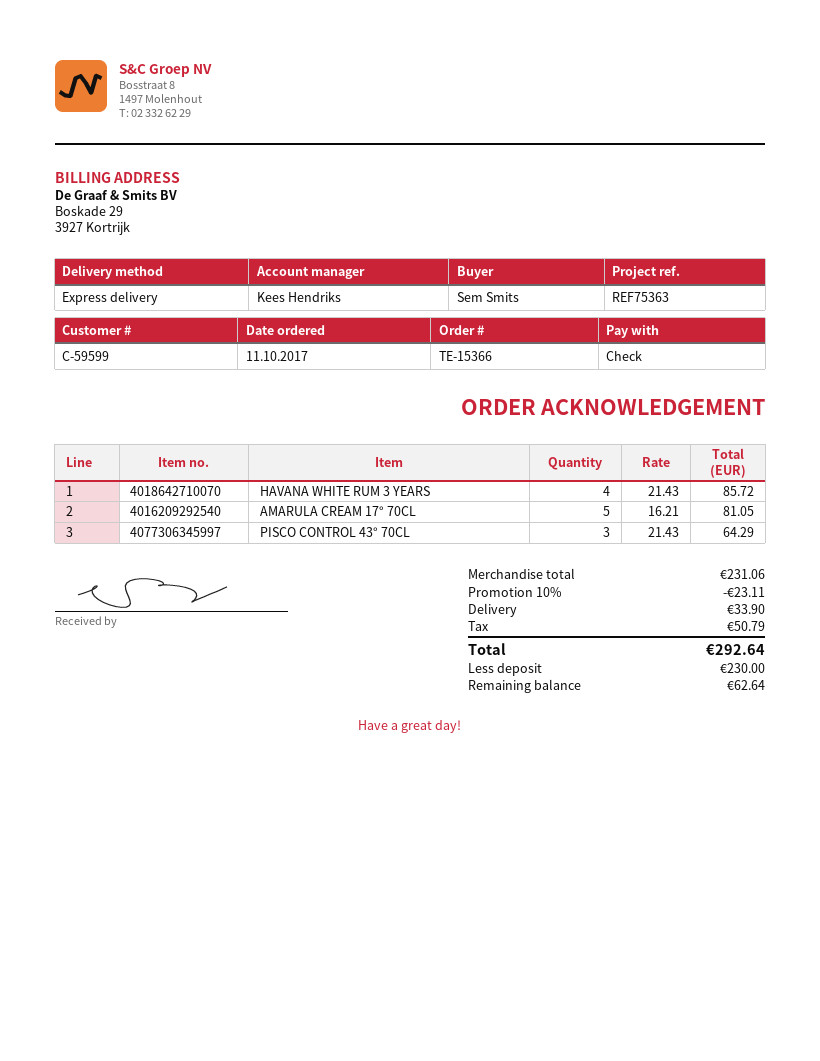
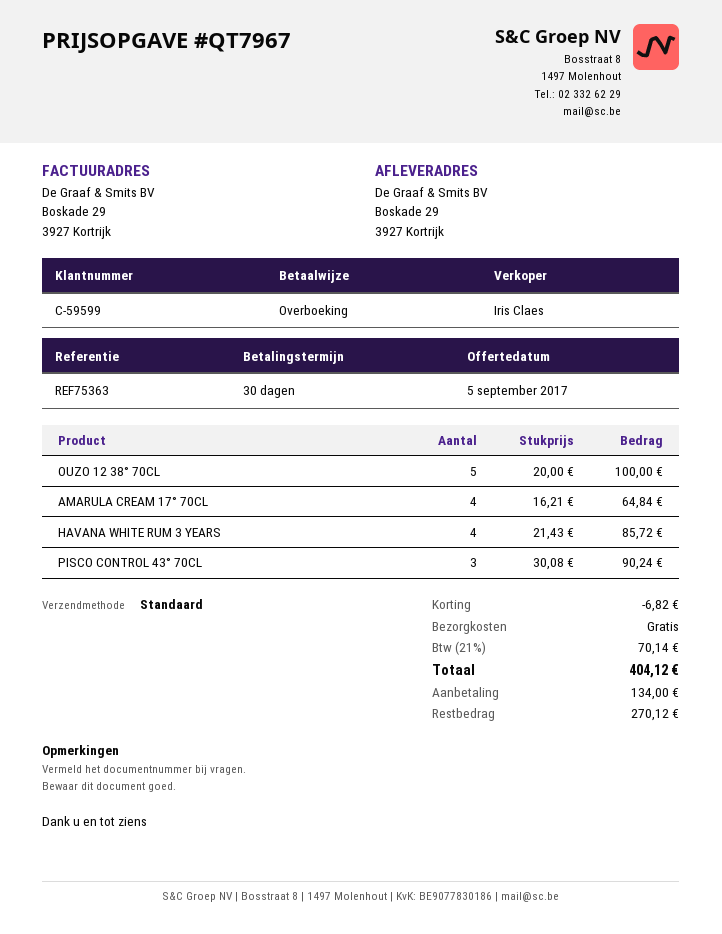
sales rep: Kees Hendriks -> Iris Claes
payment method: cheque -> bank transfer
shipping method: express -> standard
AMARULA CREAM 17° 70CL: 5 x 16.21 = 81.05 -> 4 x 16.21 = 64.84
PISCO CONTROL 43° 70CL: 3 x 21.43 = 64.29 -> 3 x 30.08 = 90.24
OUZO 12 38° 70CL: none -> 5 x 20.00 = 100.00
discount: 23.11 -> 6.82
shipping: 33.90 -> 0.00
tax: 50.79 -> 70.14
total: 292.64 -> 404.12
deposit: 230.00 -> 134.00
balance: 62.64 -> 270.12

